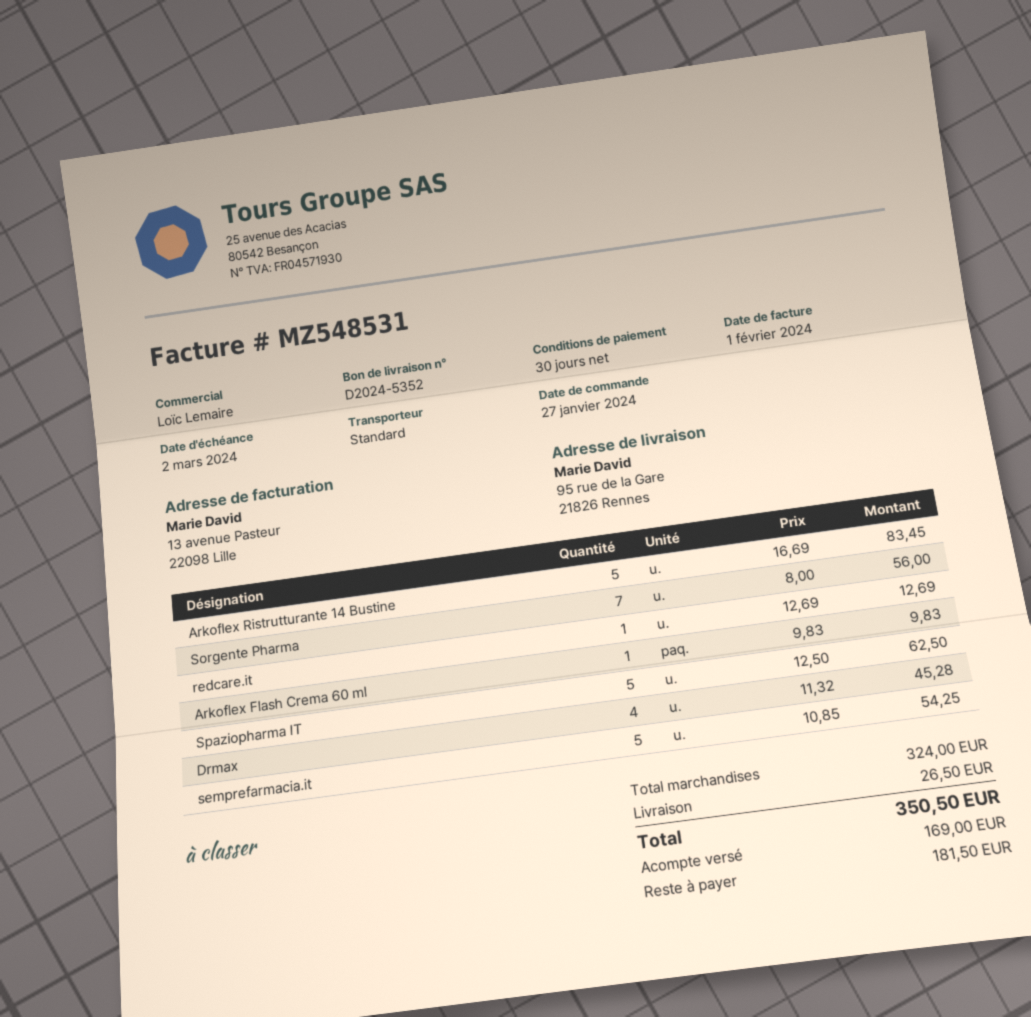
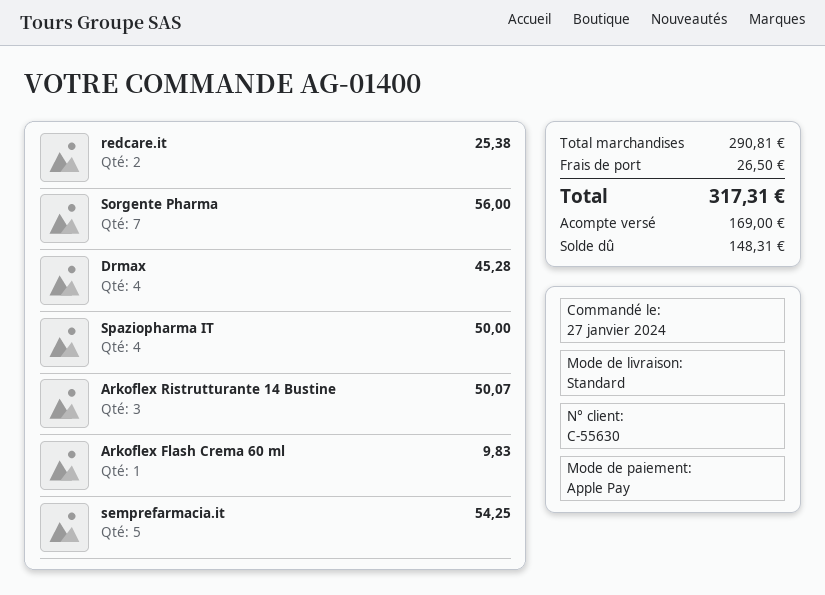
Arkoflex Ristrutturante 14 Bustine: 5 for 83.45 -> 3 for 50.07
redcare.it: 1 for 12.69 -> 2 for 25.38
Spaziopharma IT: 5 for 62.50 -> 4 for 50.00
subtotal: 324.00 -> 290.81
total: 350.50 -> 317.31
balance: 181.50 -> 148.31

